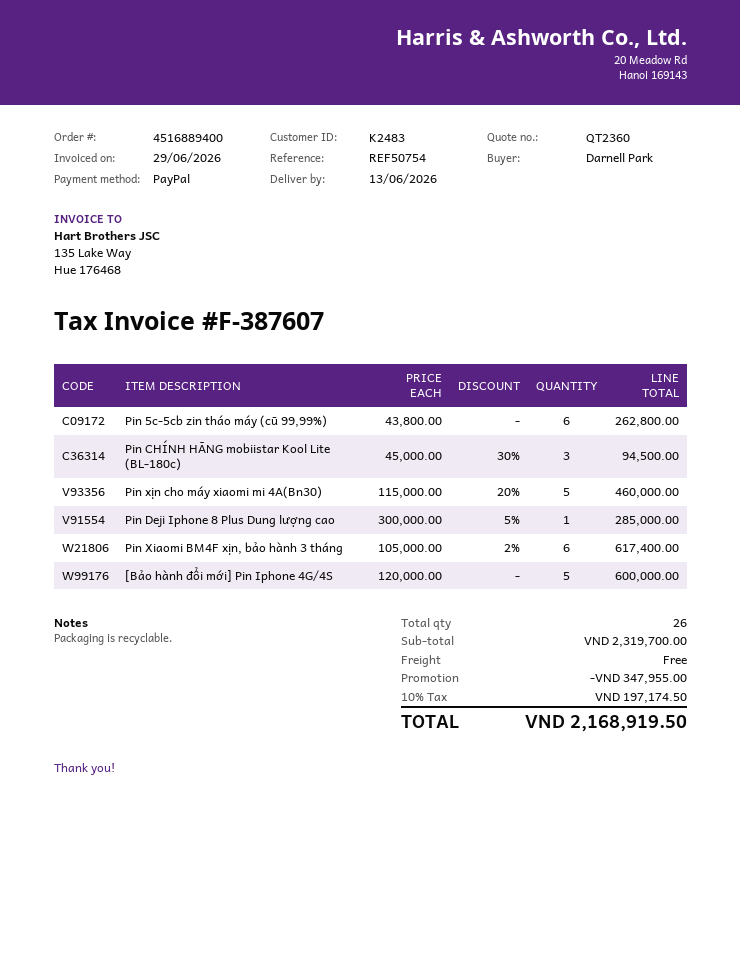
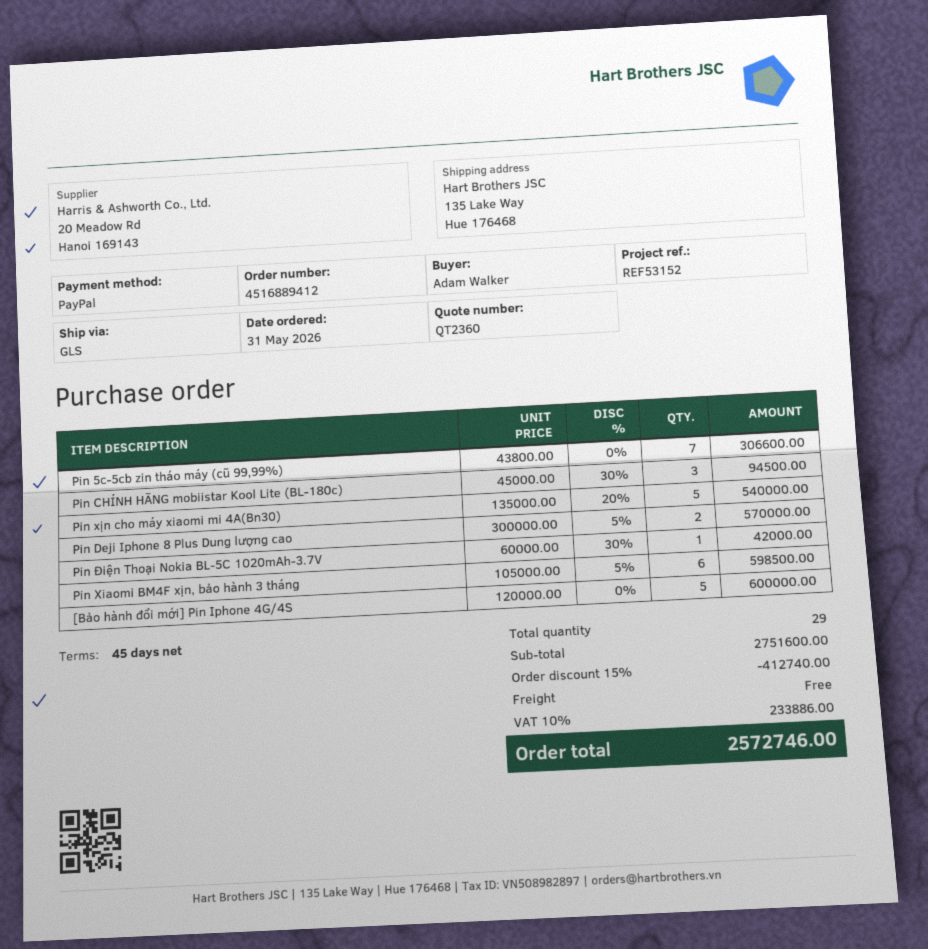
order number: 4516889400 -> 4516889412
reference: REF50754 -> REF53152
ordered by: Darnell Park -> Adam Walker
Pin 5c-5cb zin tháo máy (cũ 99,99%): 6 x 43800.00 = 262800.00 -> 7 x 43800.00 = 306600.00
Pin xịn cho máy xiaomi mi 4A(Bn30): 5 x 115000.00 - 20% = 460000.00 -> 5 x 135000.00 - 20% = 540000.00
Pin Deji Iphone 8 Plus Dung lượng cao: 1 x 300000.00 - 5% = 285000.00 -> 2 x 300000.00 - 5% = 570000.00
Pin Xiaomi BM4F xịn, bảo hành 3 tháng: 6 x 105000.00 - 2% = 617400.00 -> 6 x 105000.00 - 5% = 598500.00
Pin Điện Thoại Nokia BL-5C 1020mAh-3.7V: none -> 1 x 60000.00 - 30% = 42000.00
total quantity: 26 -> 29
subtotal: 2319700.00 -> 2751600.00
discount: 347955.00 -> 412740.00
tax: 10% = 197174.50 -> 10% = 233886.00
total: 2168919.50 -> 2572746.00

